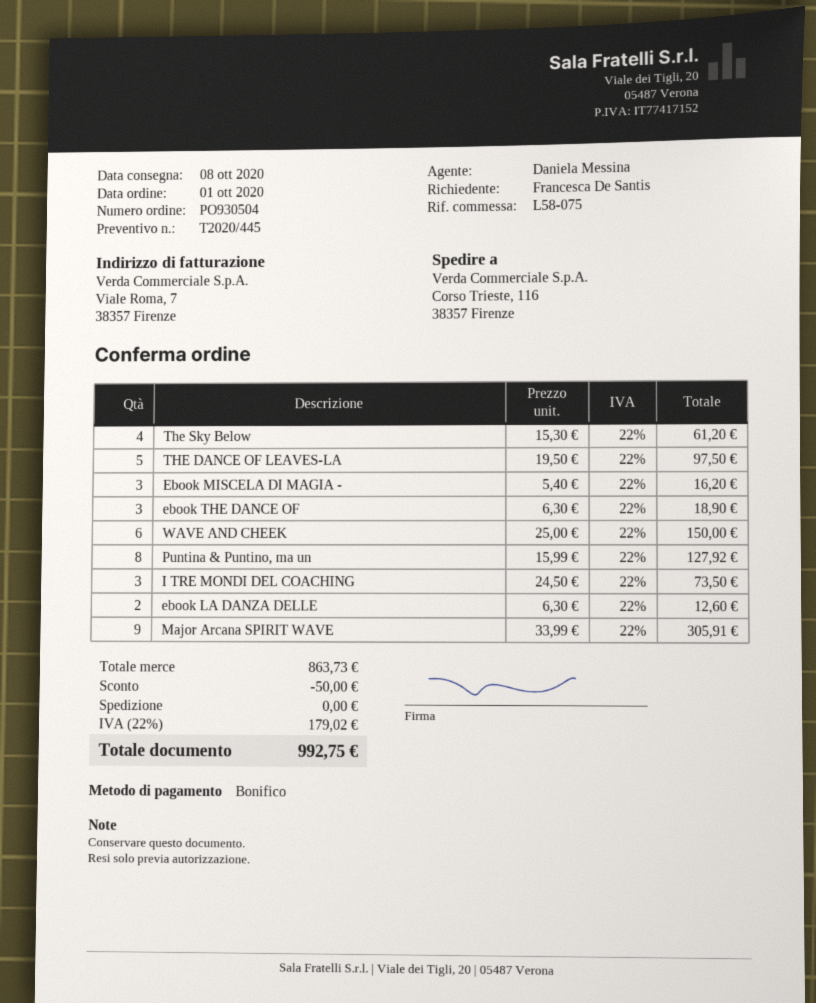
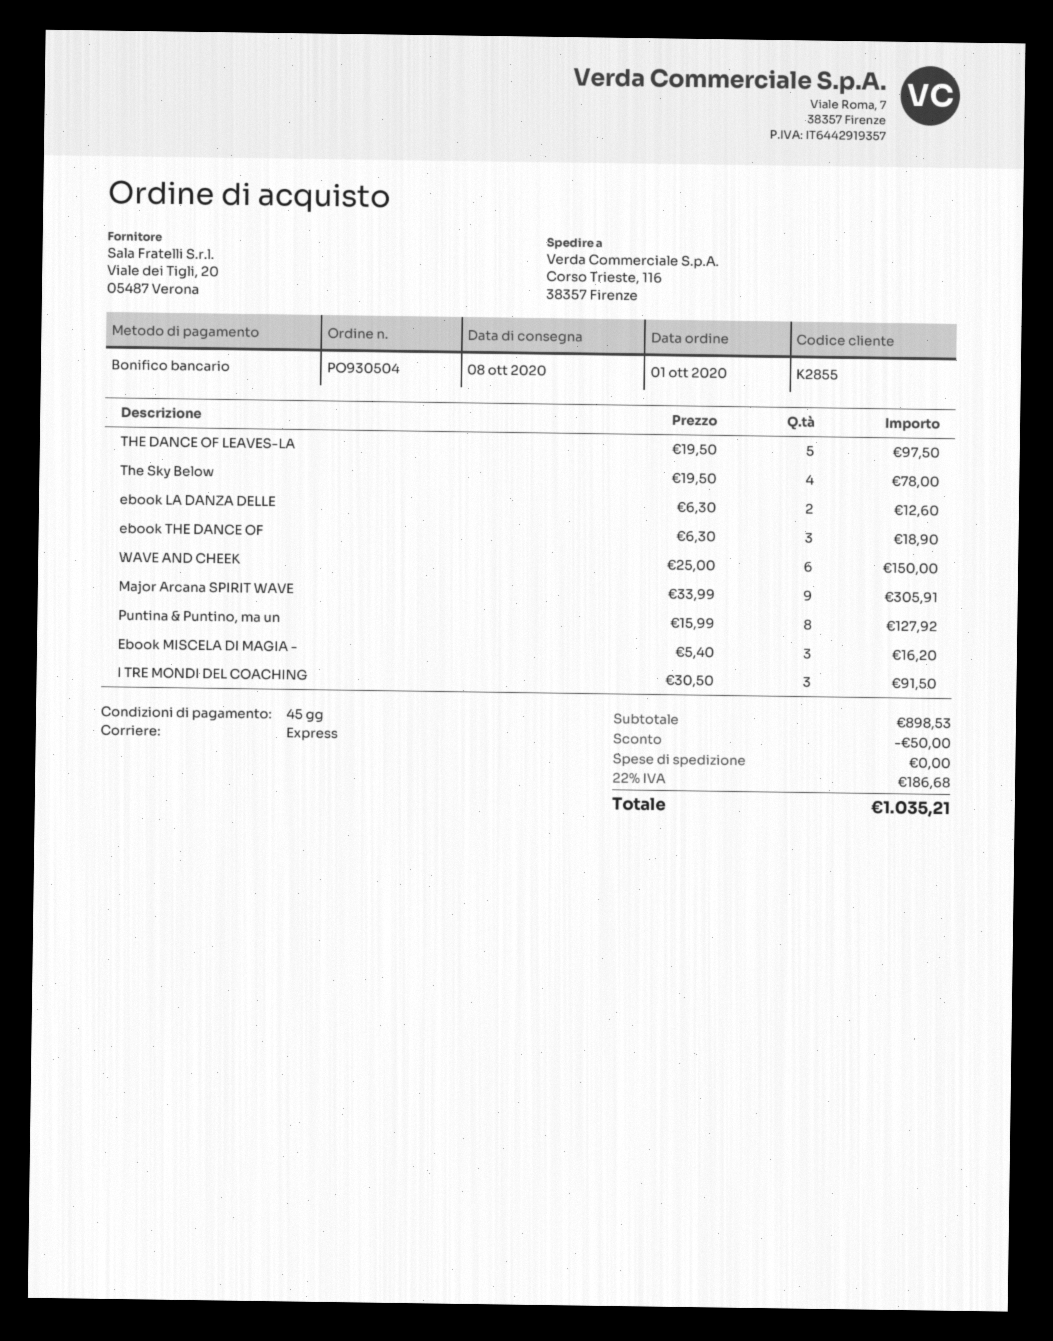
The Sky Below: 4 x 15.30 = 61.20 -> 4 x 19.50 = 78.00
I TRE MONDI DEL COACHING: 3 x 24.50 = 73.50 -> 3 x 30.50 = 91.50
subtotal: 863.73 -> 898.53
tax: 22% = 179.02 -> 22% = 186.68
total: 992.75 -> 1035.21

